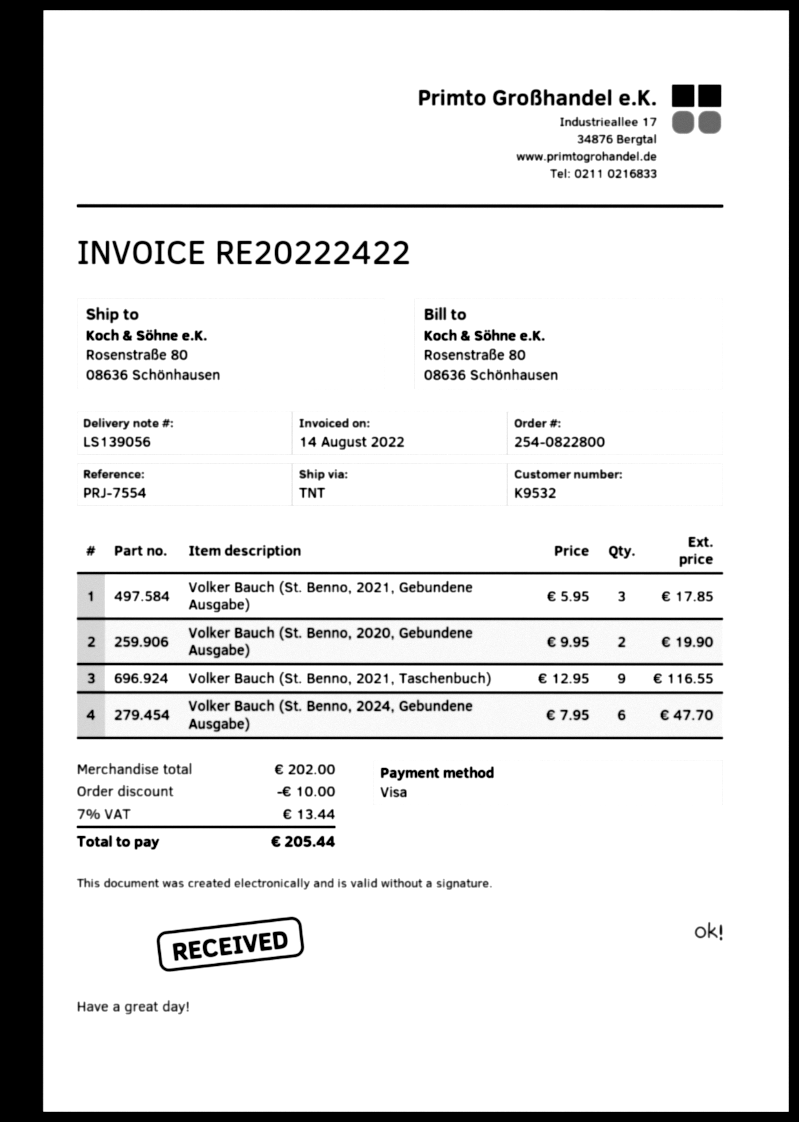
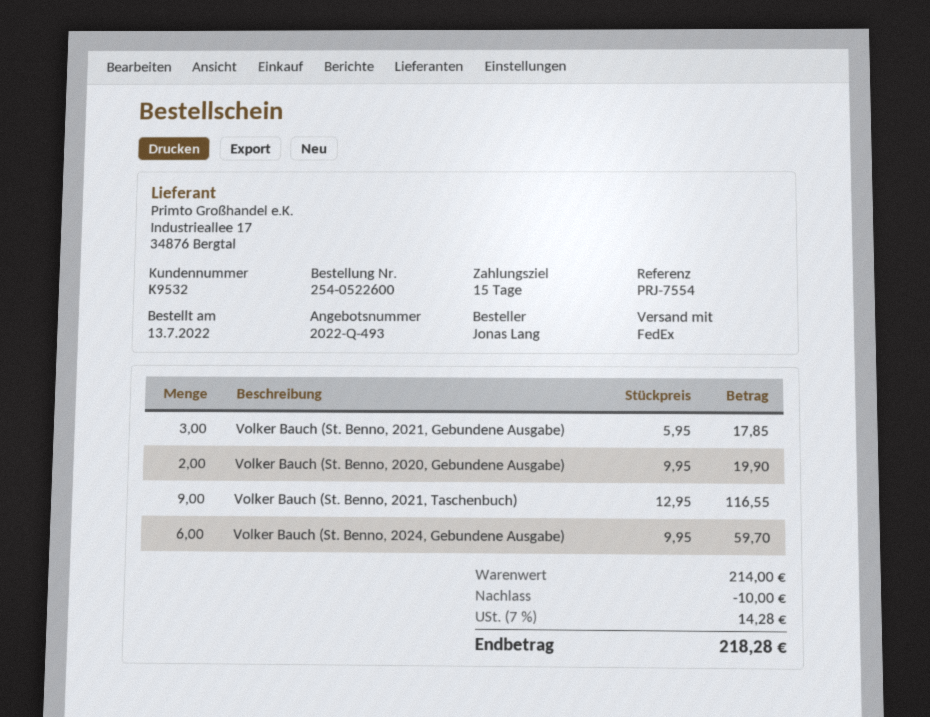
order number: 254-0822800 -> 254-0522600
shipping method: TNT -> FedEx
Volker Bauch (St. Benno, 2024, Gebundene Ausgabe): 6 x 7.95 = 47.70 -> 6 x 9.95 = 59.70
subtotal: 202.00 -> 214.00
tax: 7% = 13.44 -> 7% = 14.28
total: 205.44 -> 218.28

